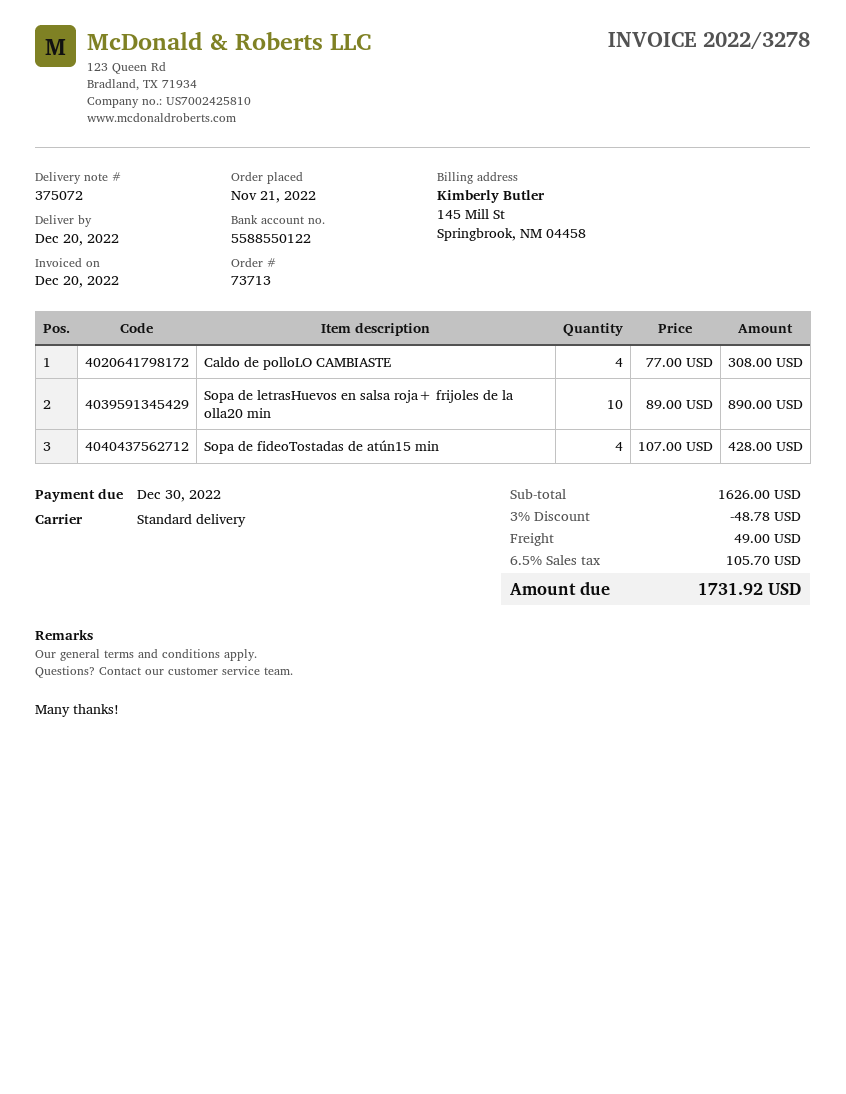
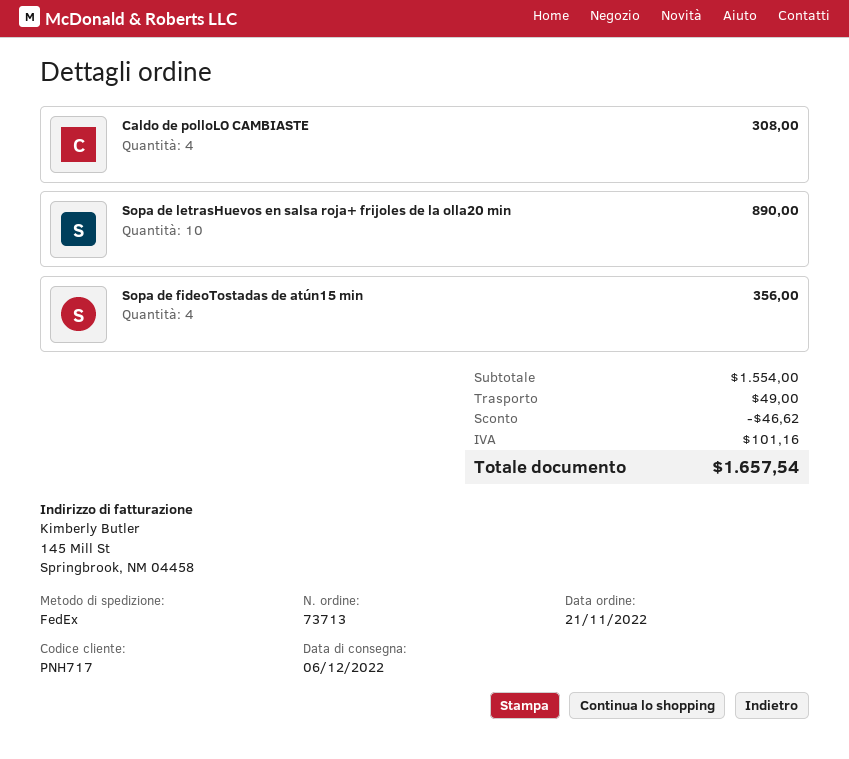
delivery date: 2022-12-20 -> 2022-12-06
shipping method: standard -> FedEx
Sopa de fideoTostadas de atún15 min: 4 for 428.00 -> 4 for 356.00
subtotal: 1626.00 -> 1554.00
discount: 48.78 -> 46.62
tax: 105.70 -> 101.16
total: 1731.92 -> 1657.54

